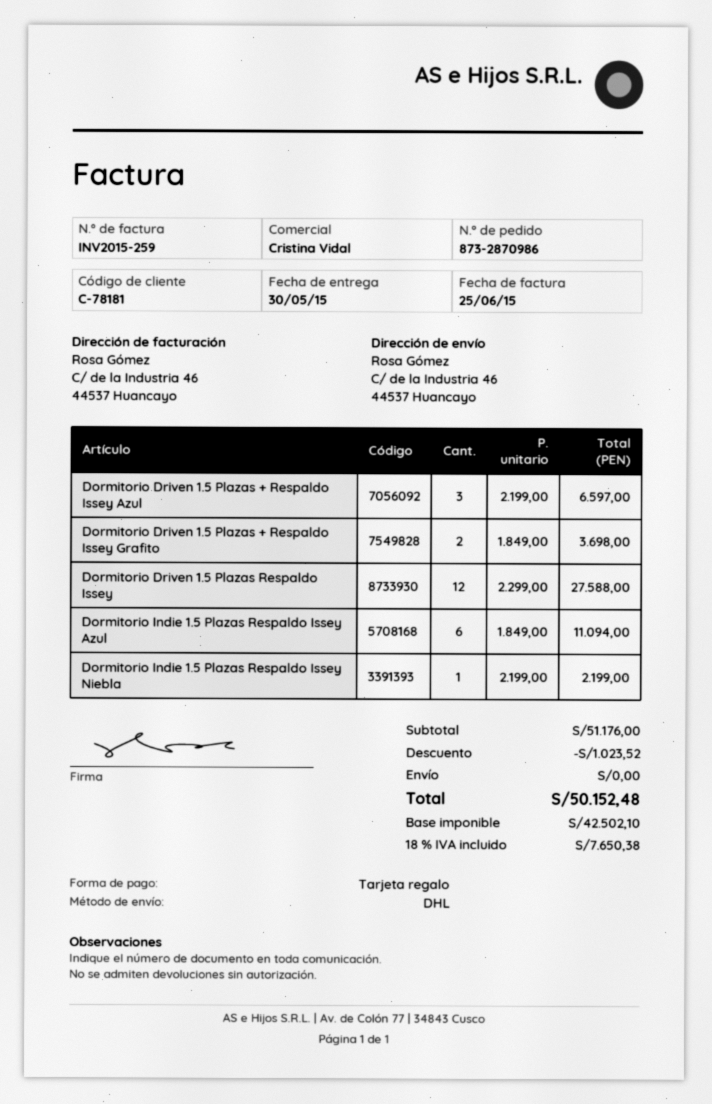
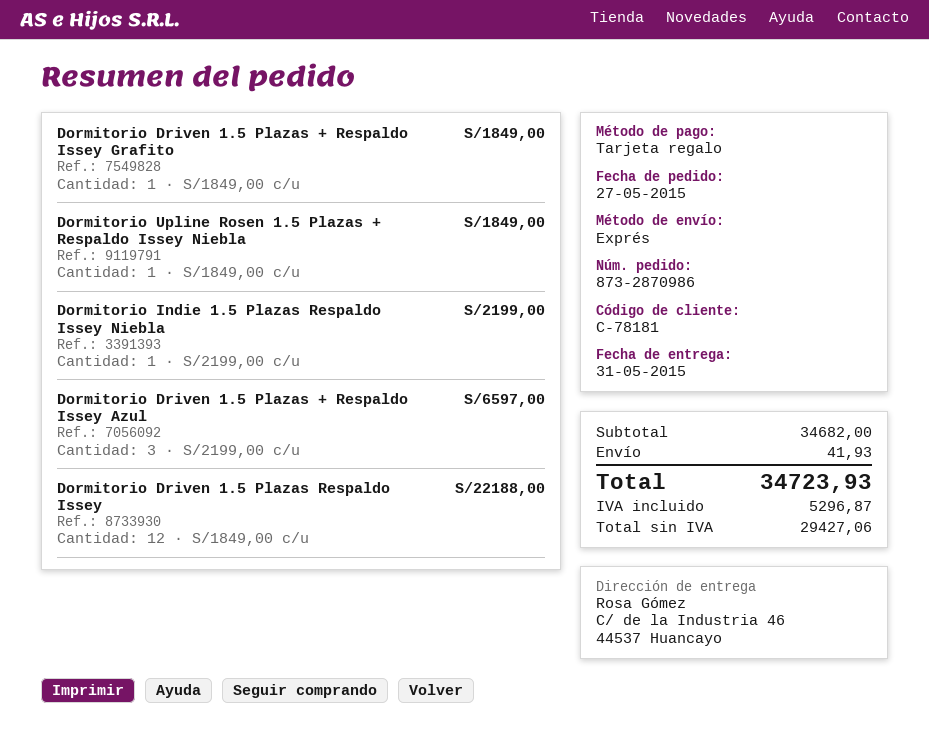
delivery date: 2015-05-30 -> 2015-05-31
shipping method: DHL -> express
Dormitorio Driven 1.5 Plazas + Respaldo Issey Grafito: 2 x 1849.00 = 3698.00 -> 1 x 1849.00 = 1849.00
Dormitorio Driven 1.5 Plazas Respaldo Issey: 12 x 2299.00 = 27588.00 -> 12 x 1849.00 = 22188.00
Dormitorio Indie 1.5 Plazas Respaldo Issey Azul: 6 x 1849.00 = 11094.00 -> none
Dormitorio Upline Rosen 1.5 Plazas + Respaldo Issey Niebla: none -> 1 x 1849.00 = 1849.00
subtotal: 51176.00 -> 34682.00
discount: 1023.52 -> none
shipping: 0.00 -> 41.93
net: 42502.10 -> 29427.06
tax: 7650.38 -> 5296.87
total: 50152.48 -> 34723.93

